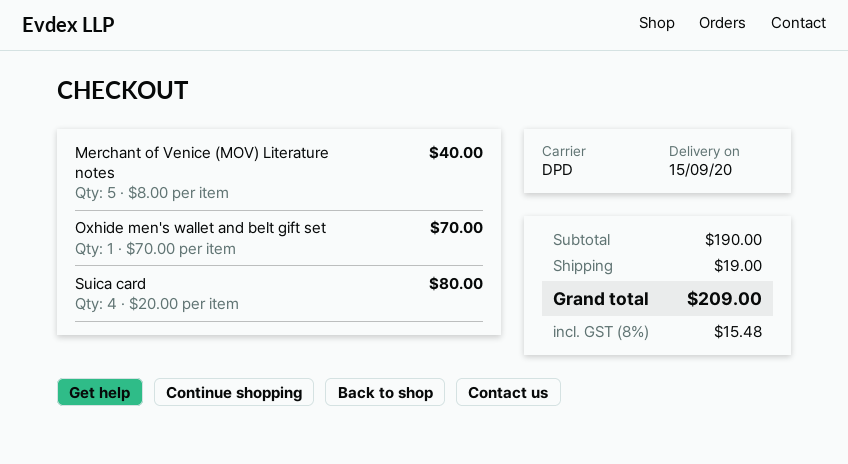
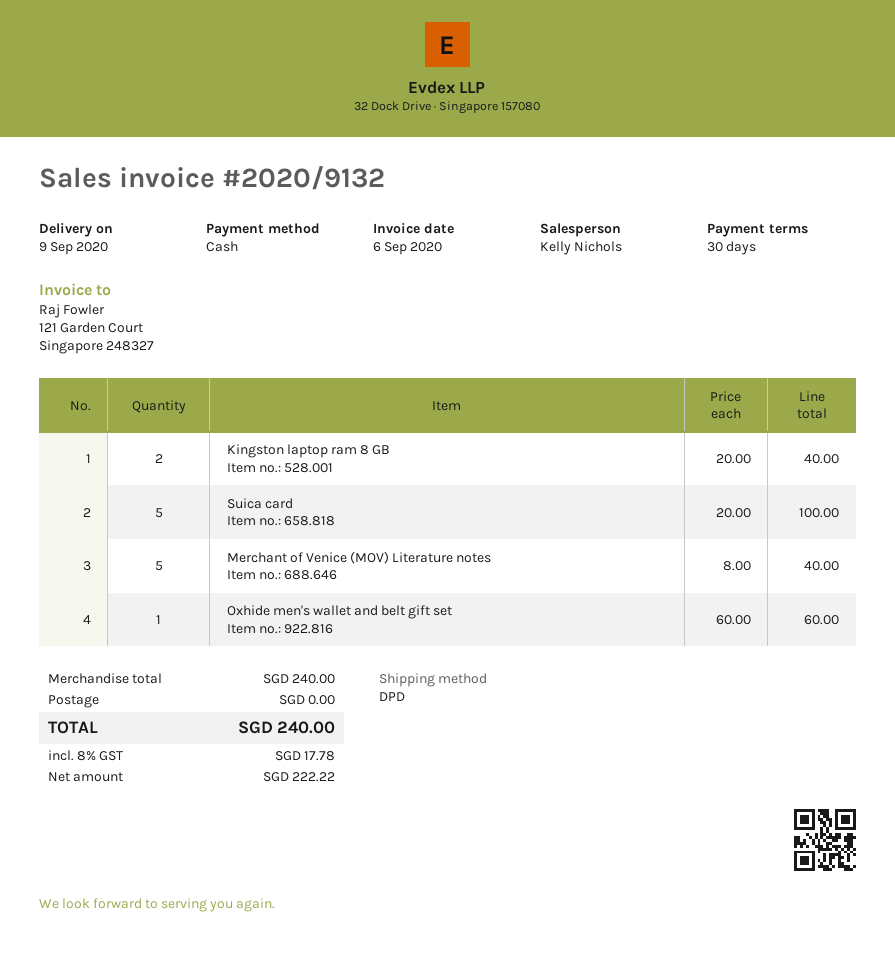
delivery date: 2020-09-15 -> 2020-09-09
Oxhide men's wallet and belt gift set: 1 x 70.00 = 70.00 -> 1 x 60.00 = 60.00
Suica card: 4 x 20.00 = 80.00 -> 5 x 20.00 = 100.00
Kingston laptop ram 8 GB: none -> 2 x 20.00 = 40.00
subtotal: 190.00 -> 240.00
shipping: 19.00 -> 0.00
tax: 8% = 15.48 -> 8% = 17.78
total: 209.00 -> 240.00

